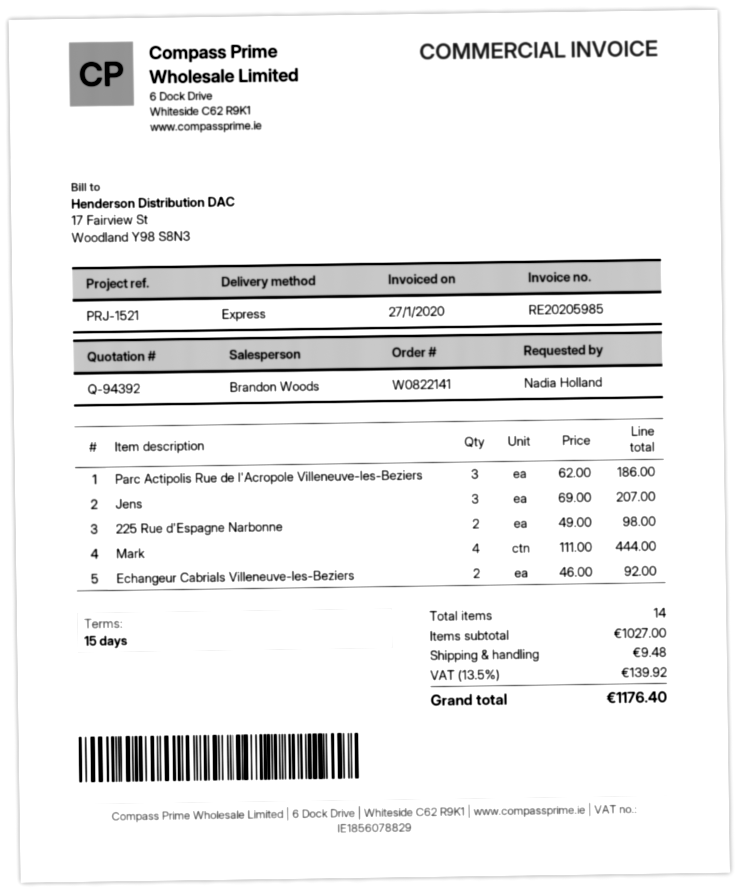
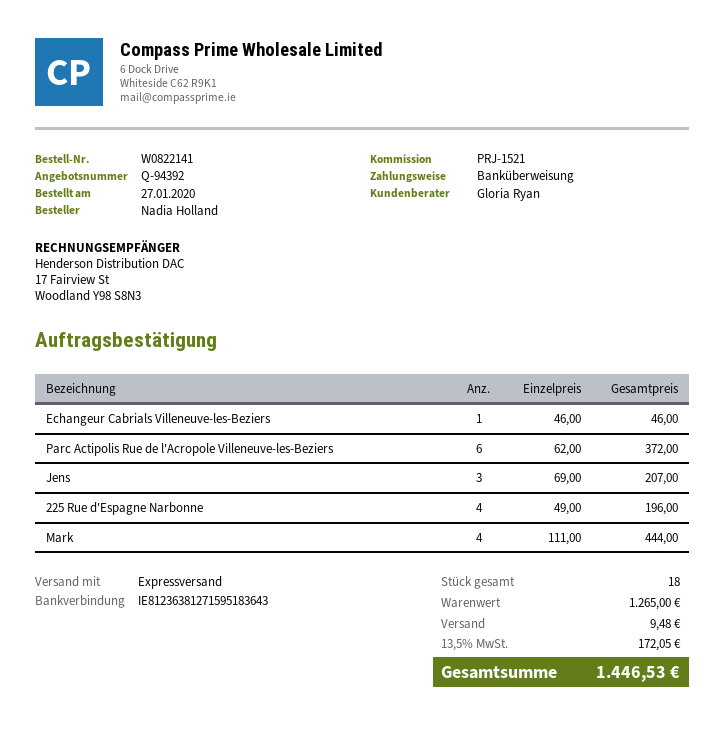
sales rep: Brandon Woods -> Gloria Ryan
Parc Actipolis Rue de l'Acropole Villeneuve-les-Beziers: 3 x 62.00 = 186.00 -> 6 x 62.00 = 372.00
225 Rue d'Espagne Narbonne: 2 x 49.00 = 98.00 -> 4 x 49.00 = 196.00
Echangeur Cabrials Villeneuve-les-Beziers: 2 x 46.00 = 92.00 -> 1 x 46.00 = 46.00
total quantity: 14 -> 18
subtotal: 1027.00 -> 1265.00
tax: 13.5% = 139.92 -> 13.5% = 172.05
total: 1176.40 -> 1446.53

